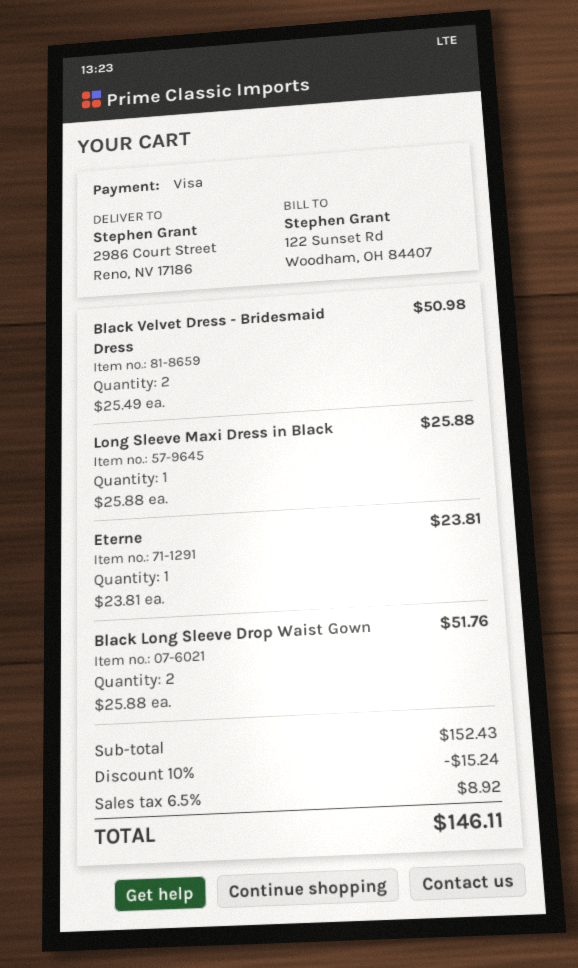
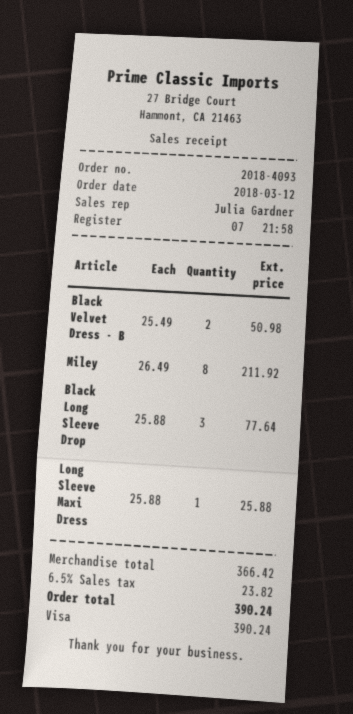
Eterne: 1 x 23.81 = 23.81 -> none
Black Long Sleeve Drop Waist Gown: 2 x 25.88 = 51.76 -> 3 x 25.88 = 77.64
Miley: none -> 8 x 26.49 = 211.92
subtotal: 152.43 -> 366.42
discount: 10% = 15.24 -> none
tax: 6.5% = 8.92 -> 6.5% = 23.82
total: 146.11 -> 390.24

